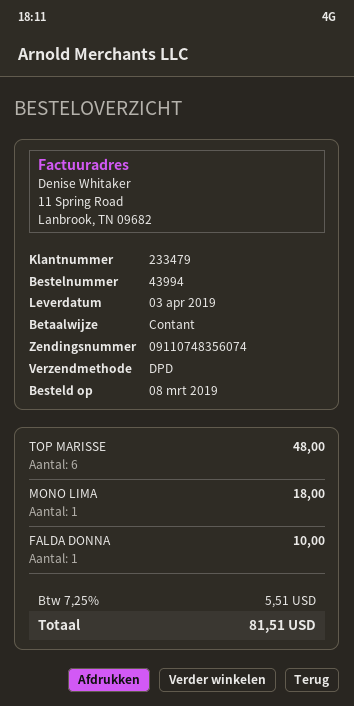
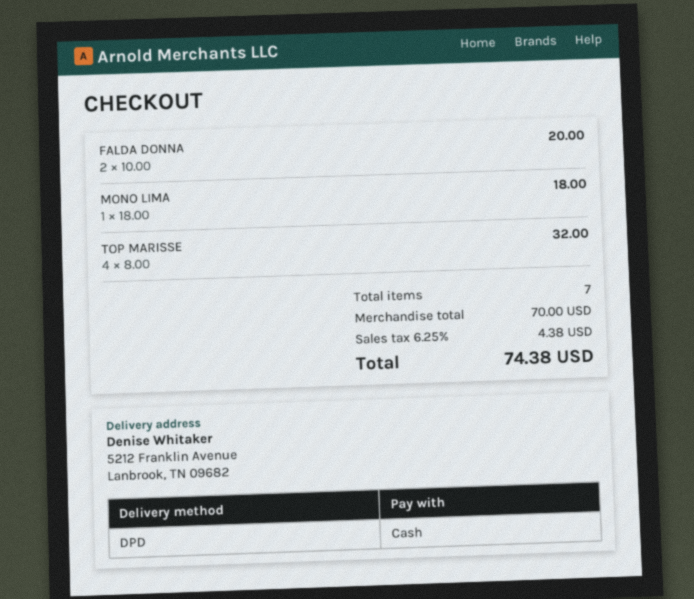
TOP MARISSE: 6 for 48.00 -> 4 for 32.00
FALDA DONNA: 1 for 10.00 -> 2 for 20.00
tax: 7.25% = 5.51 -> 6.25% = 4.38
total: 81.51 -> 74.38

